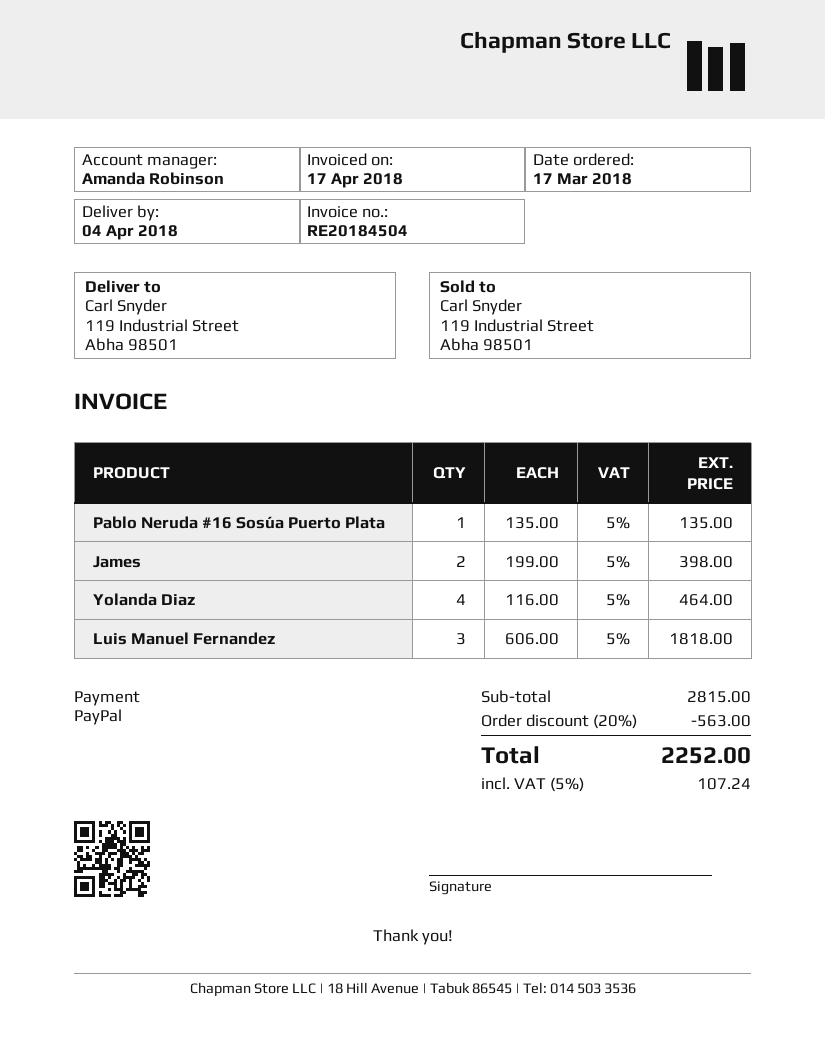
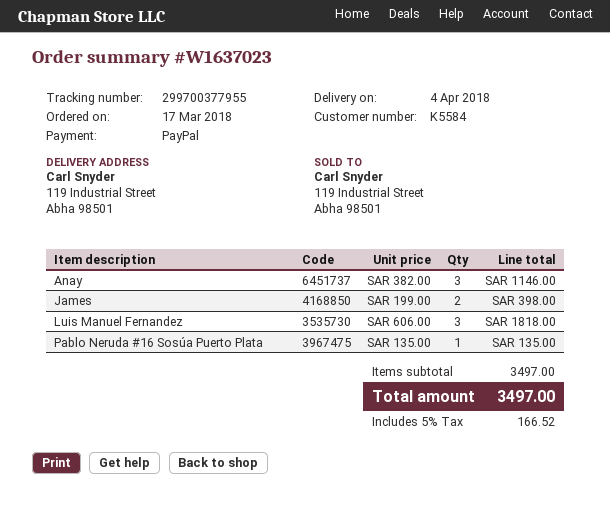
Yolanda Diaz: 4 x 116.00 = 464.00 -> none
Anay: none -> 3 x 382.00 = 1146.00
subtotal: 2815.00 -> 3497.00
discount: 20% = 563.00 -> none
tax: 5% = 107.24 -> 5% = 166.52
total: 2252.00 -> 3497.00

